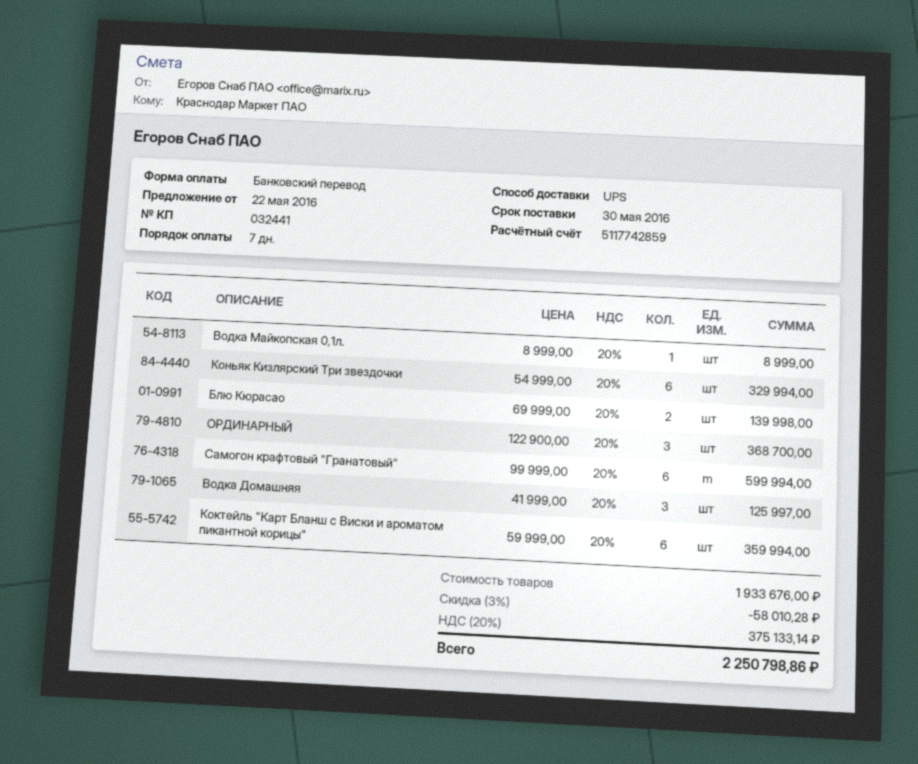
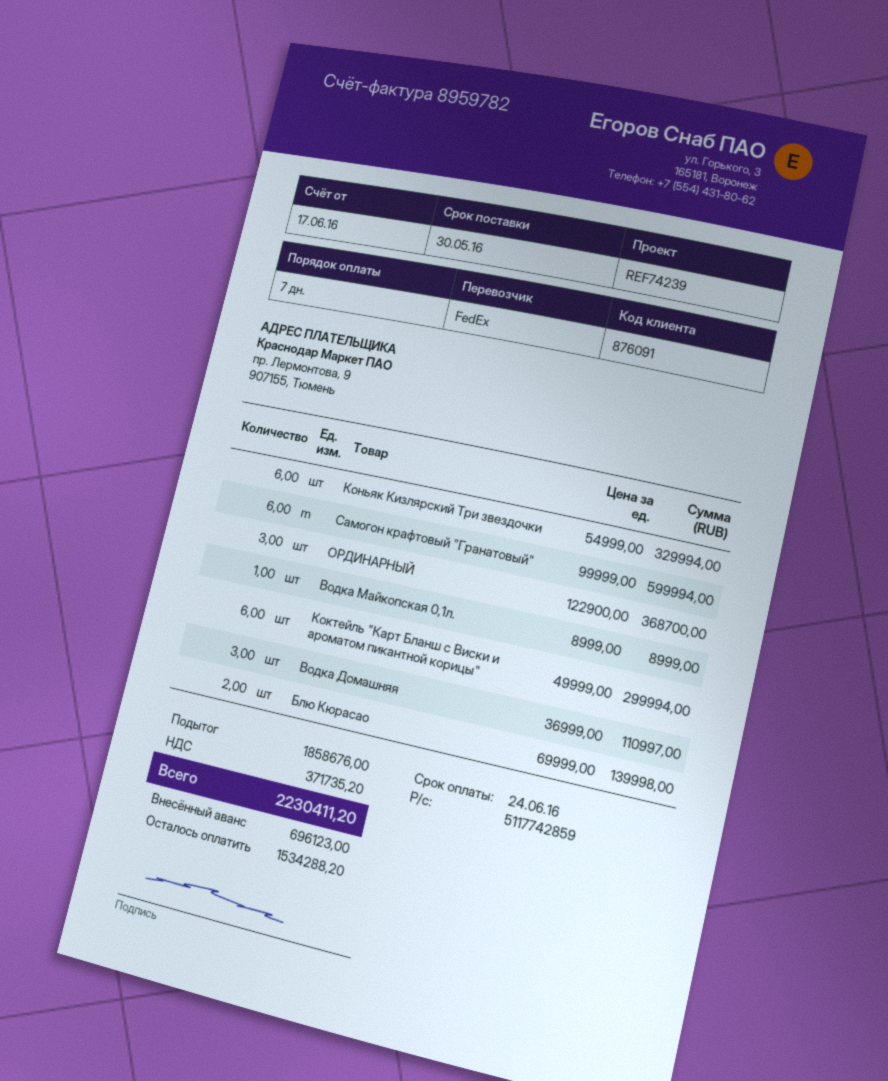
shipping method: UPS -> FedEx
Водка Домашняя: 3 x 41999.00 = 125997.00 -> 3 x 36999.00 = 110997.00
Коктейль "Карт Бланш с Виски и ароматом пикантной корицы": 6 x 59999.00 = 359994.00 -> 6 x 49999.00 = 299994.00
subtotal: 1933676.00 -> 1858676.00
discount: 3% = 58010.28 -> none
tax: 375133.14 -> 371735.20
total: 2250798.86 -> 2230411.20

